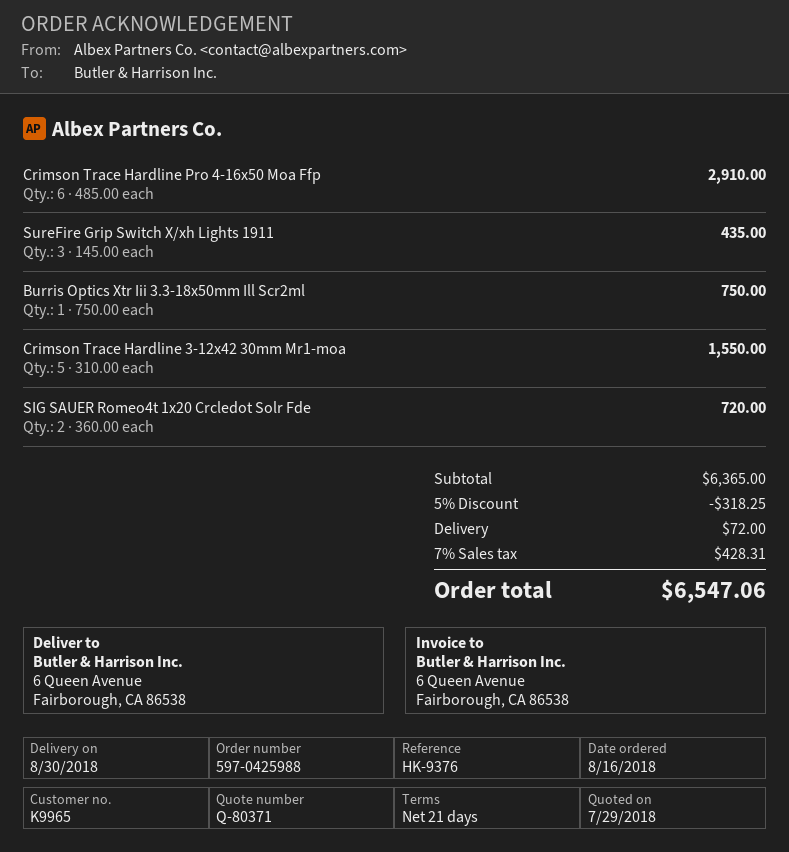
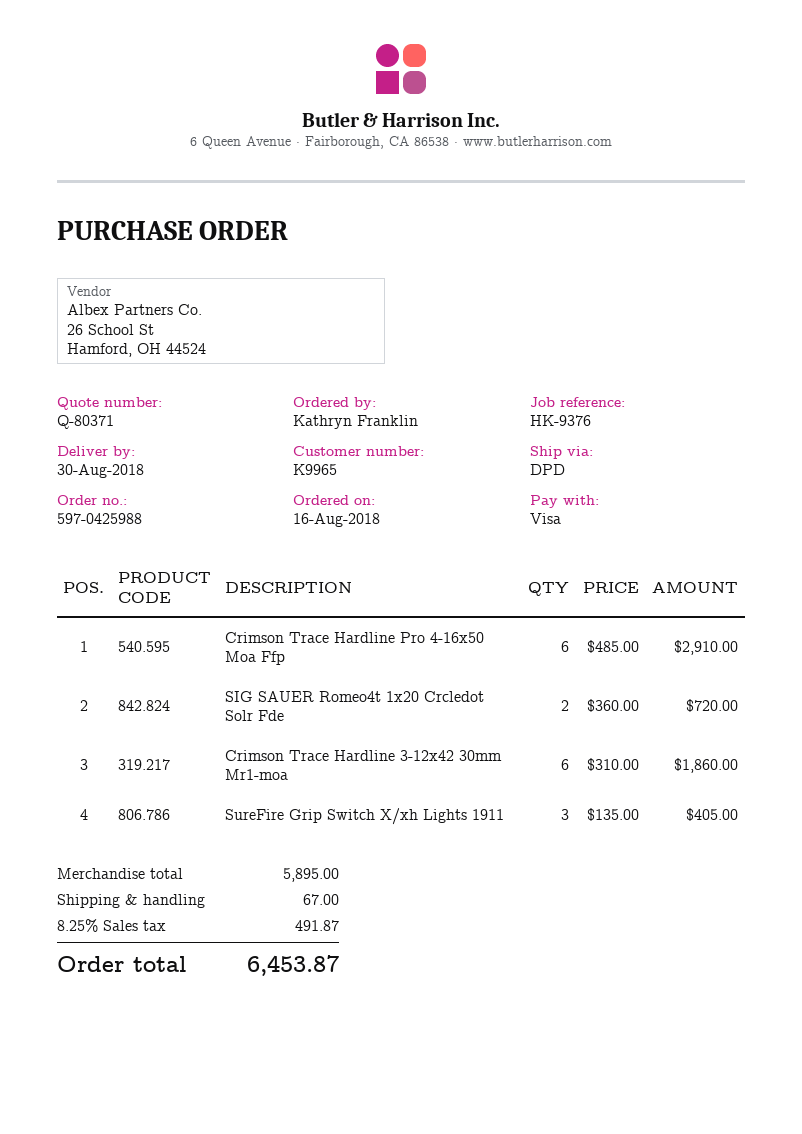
SureFire Grip Switch X/xh Lights 1911: 3 x 145.00 = 435.00 -> 3 x 135.00 = 405.00
Burris Optics Xtr Iii 3.3-18x50mm Ill Scr2ml: 1 x 750.00 = 750.00 -> none
Crimson Trace Hardline 3-12x42 30mm Mr1-moa: 5 x 310.00 = 1550.00 -> 6 x 310.00 = 1860.00
subtotal: 6365.00 -> 5895.00
discount: 5% = 318.25 -> none
shipping: 72.00 -> 67.00
tax: 7% = 428.31 -> 8.25% = 491.87
total: 6547.06 -> 6453.87

